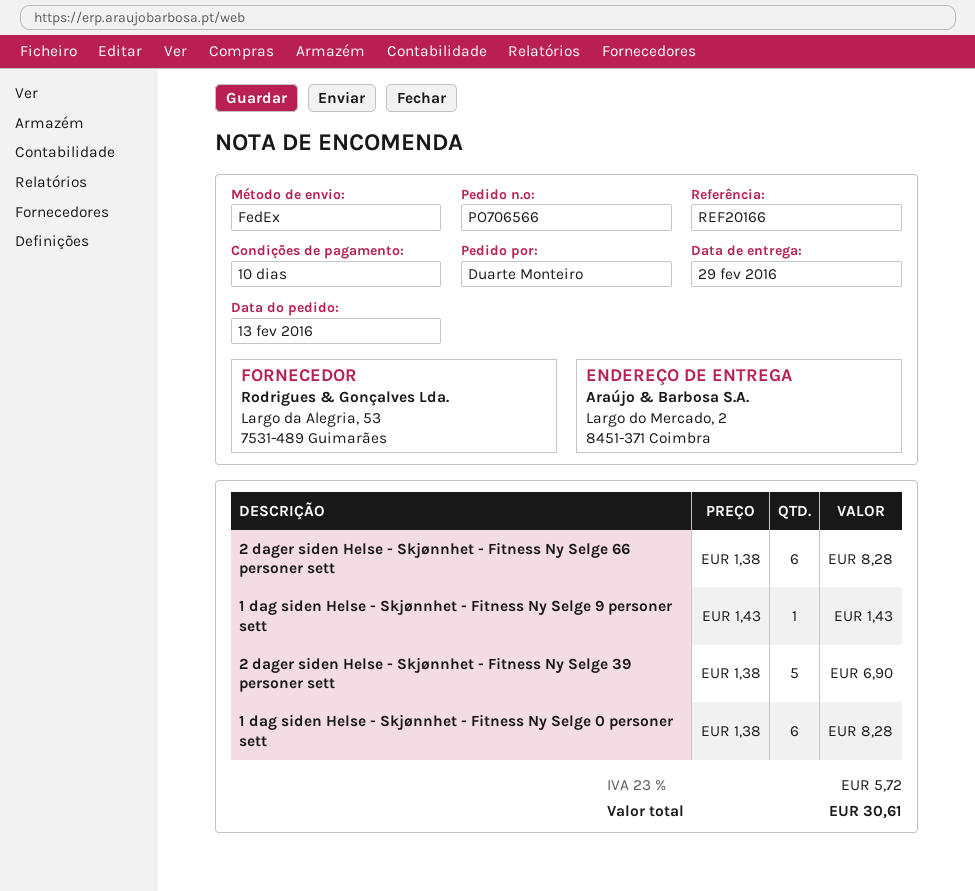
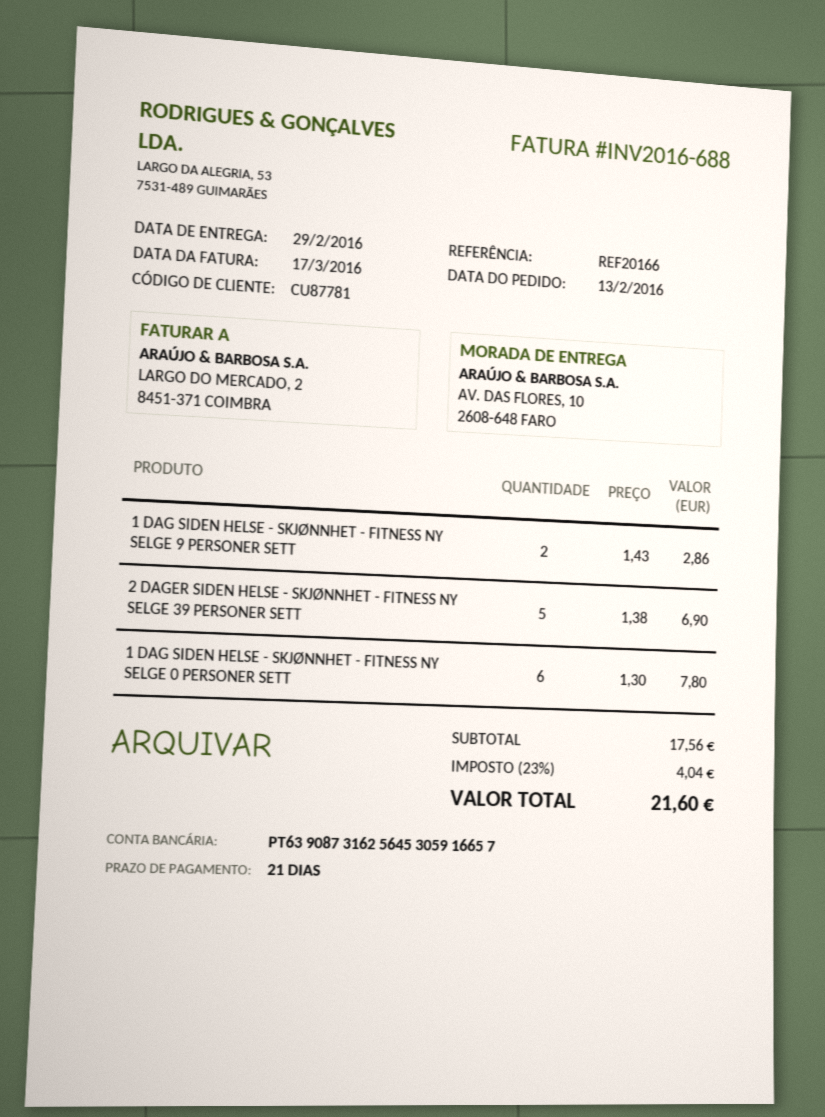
payment terms: 10 days -> 21 days
ship to: Largo do Mercado, 2, 8451-371 Coimbra -> AV. DAS FLORES, 10, 2608-648 FARO
2 dager siden Helse - Skjønnhet - Fitness Ny Selge 66 personer sett: 6 x 1.38 = 8.28 -> none
1 dag siden Helse - Skjønnhet - Fitness Ny Selge 9 personer sett: 1 x 1.43 = 1.43 -> 2 x 1.43 = 2.86
1 dag siden Helse - Skjønnhet - Fitness Ny Selge 0 personer sett: 6 x 1.38 = 8.28 -> 6 x 1.30 = 7.80
tax: 23% = 5.72 -> 23% = 4.04
total: 30.61 -> 21.60

